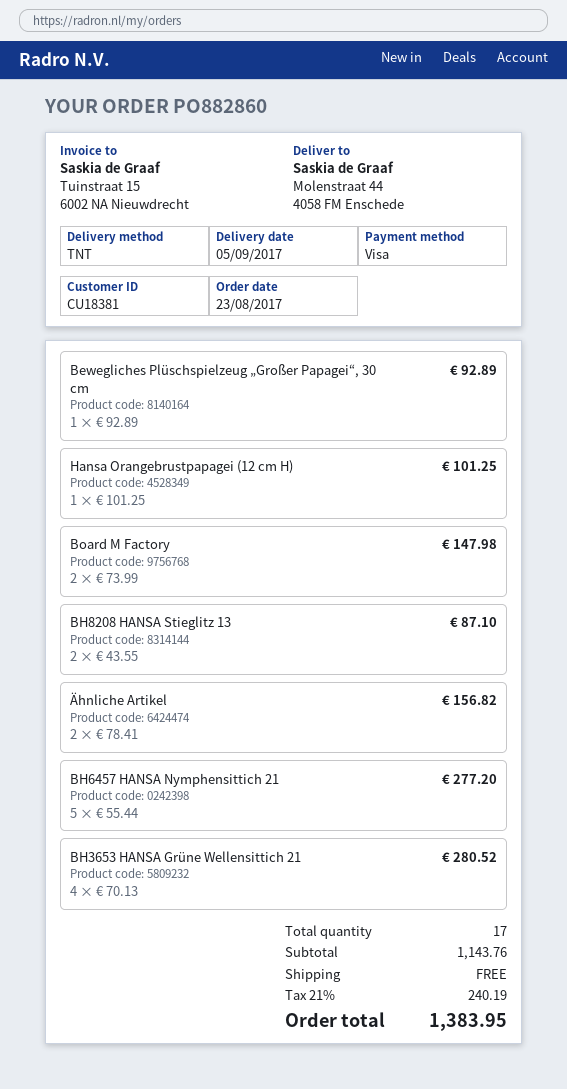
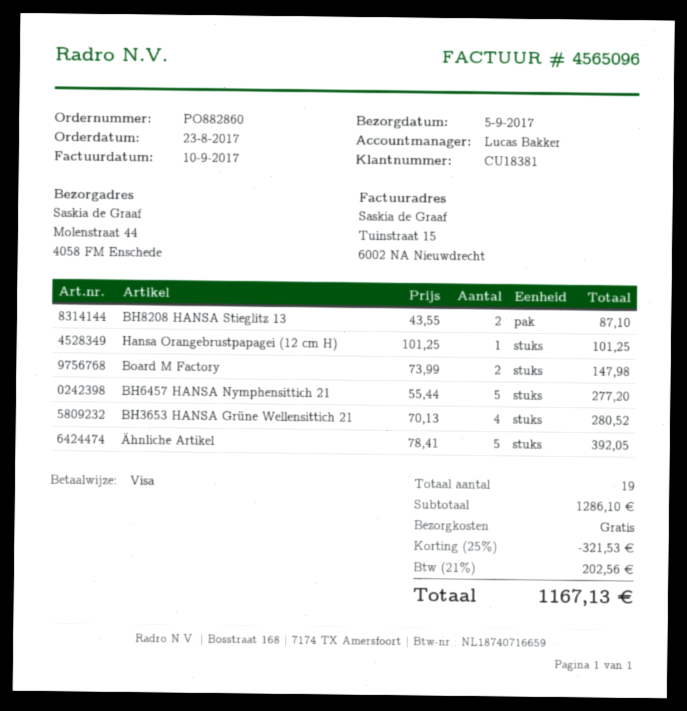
Bewegliches Plüschspielzeug „Großer Papagei“, 30 cm: 1 x 92.89 = 92.89 -> none
Ähnliche Artikel: 2 x 78.41 = 156.82 -> 5 x 78.41 = 392.05
total quantity: 17 -> 19
subtotal: 1143.76 -> 1286.10
discount: none -> 25% = 321.53
tax: 21% = 240.19 -> 21% = 202.56
total: 1383.95 -> 1167.13

